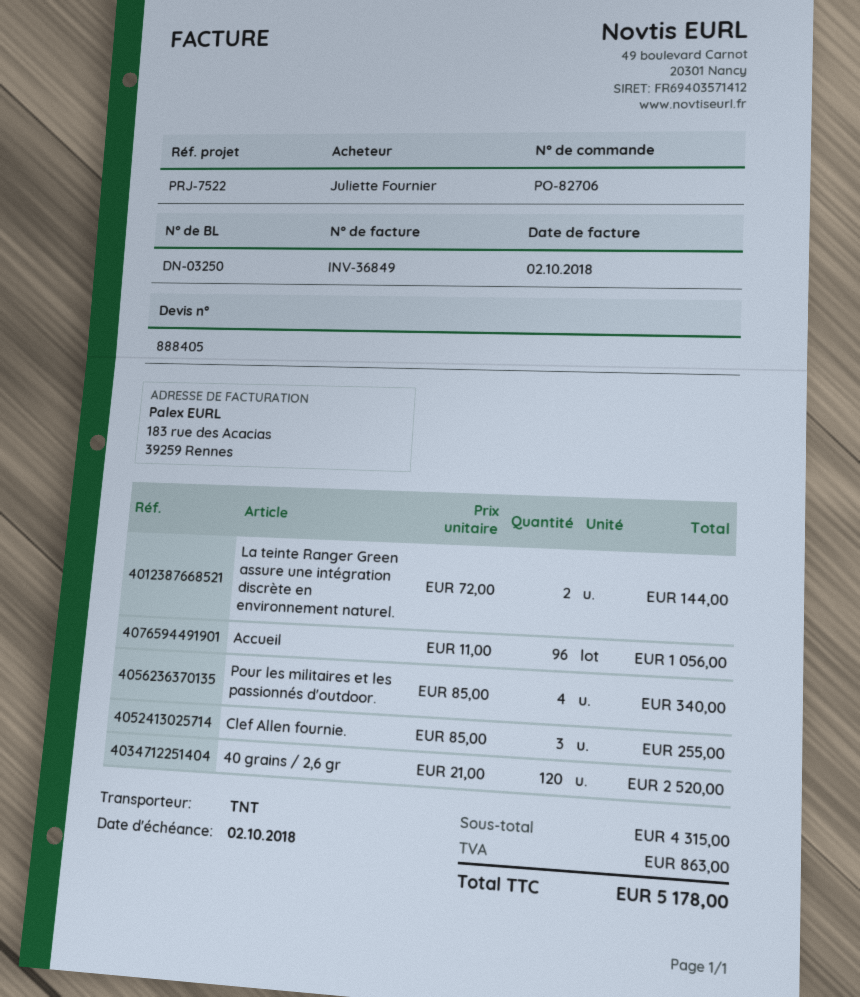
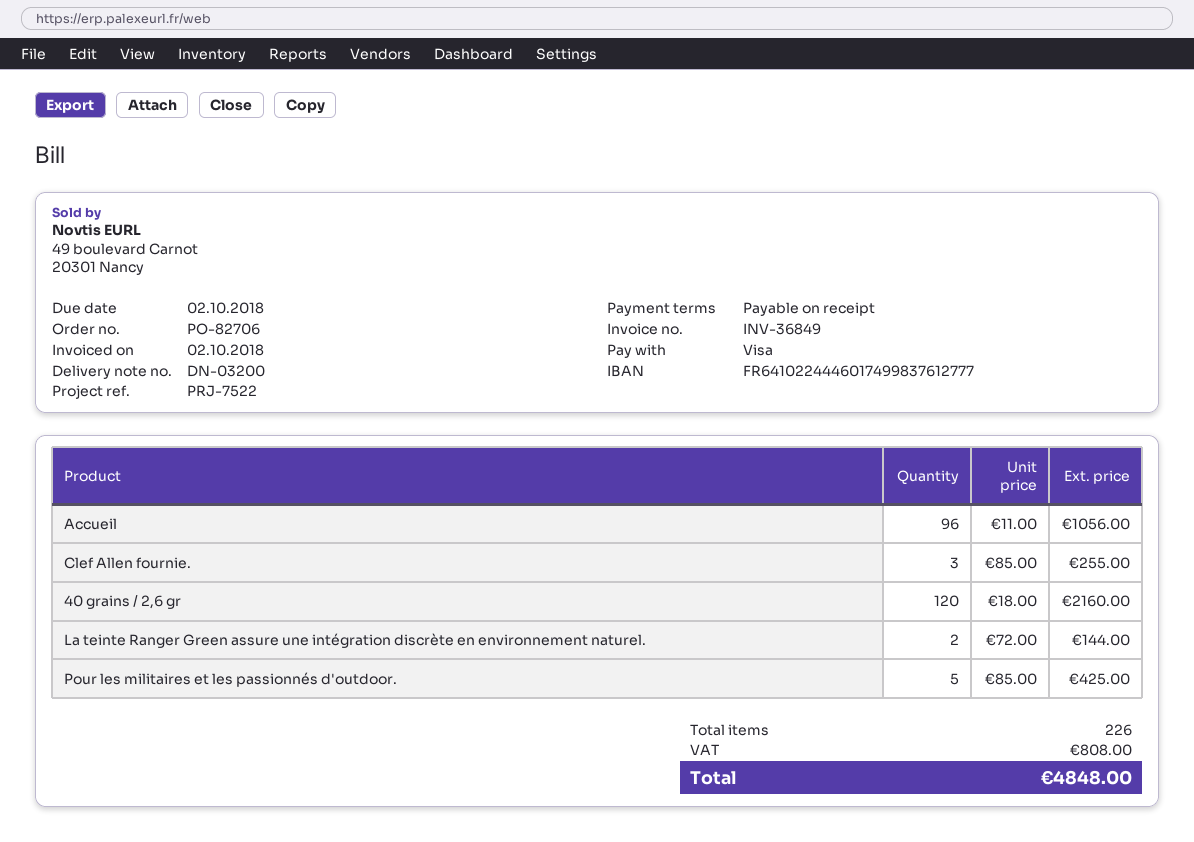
delivery note number: DN-03250 -> DN-03200
Pour les militaires et les passionnés d'outdoor.: 4 x 85.00 = 340.00 -> 5 x 85.00 = 425.00
40 grains / 2,6 gr: 120 x 21.00 = 2520.00 -> 120 x 18.00 = 2160.00
tax: 863.00 -> 808.00
total: 5178.00 -> 4848.00

